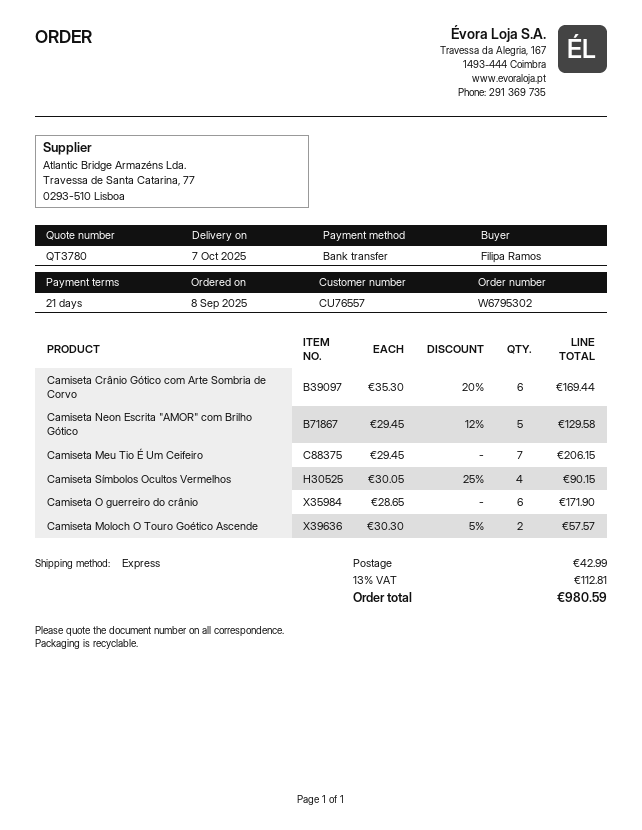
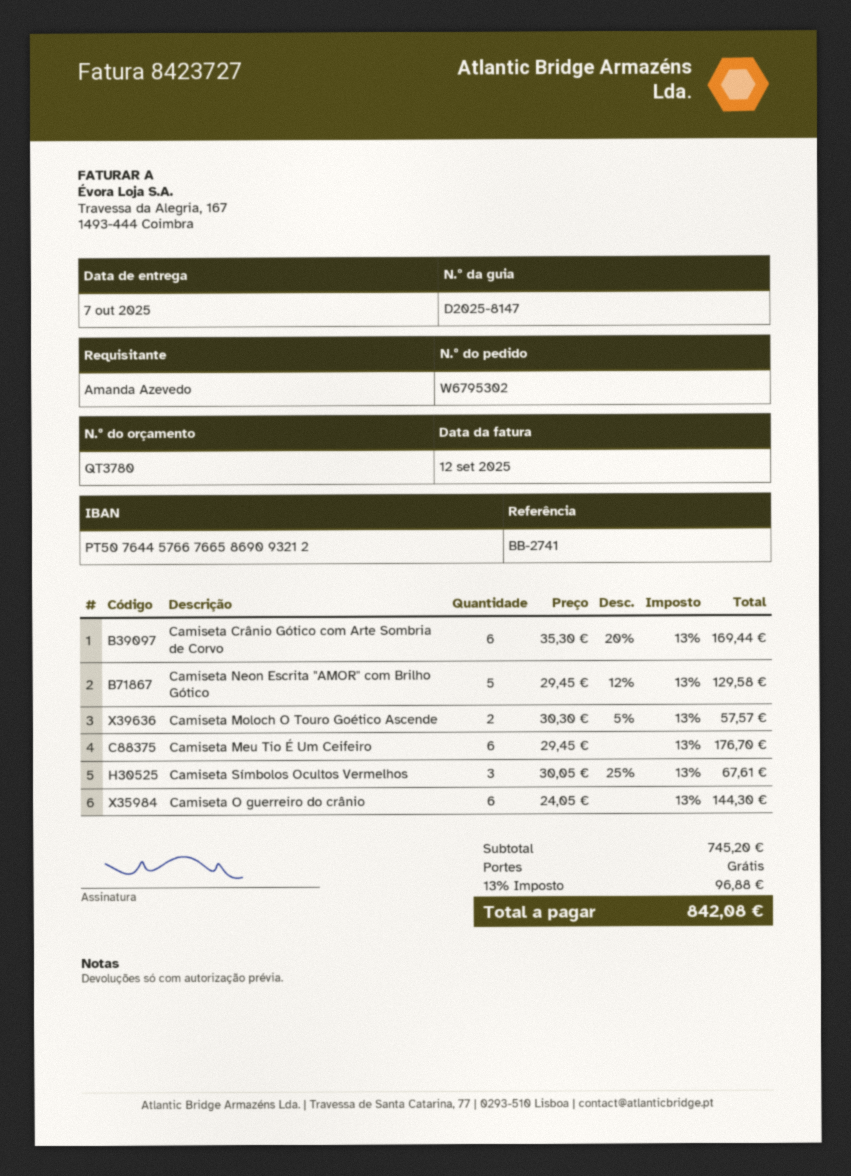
ordered by: Filipa Ramos -> Amanda Azevedo
Camiseta Meu Tio É Um Ceifeiro: 7 x 29.45 = 206.15 -> 6 x 29.45 = 176.70
Camiseta Símbolos Ocultos Vermelhos: 4 x 30.05 - 25% = 90.15 -> 3 x 30.05 - 25% = 67.61
Camiseta O guerreiro do crânio: 6 x 28.65 = 171.90 -> 6 x 24.05 = 144.30
shipping: 42.99 -> 0.00
tax: 13% = 112.81 -> 13% = 96.88
total: 980.59 -> 842.08

